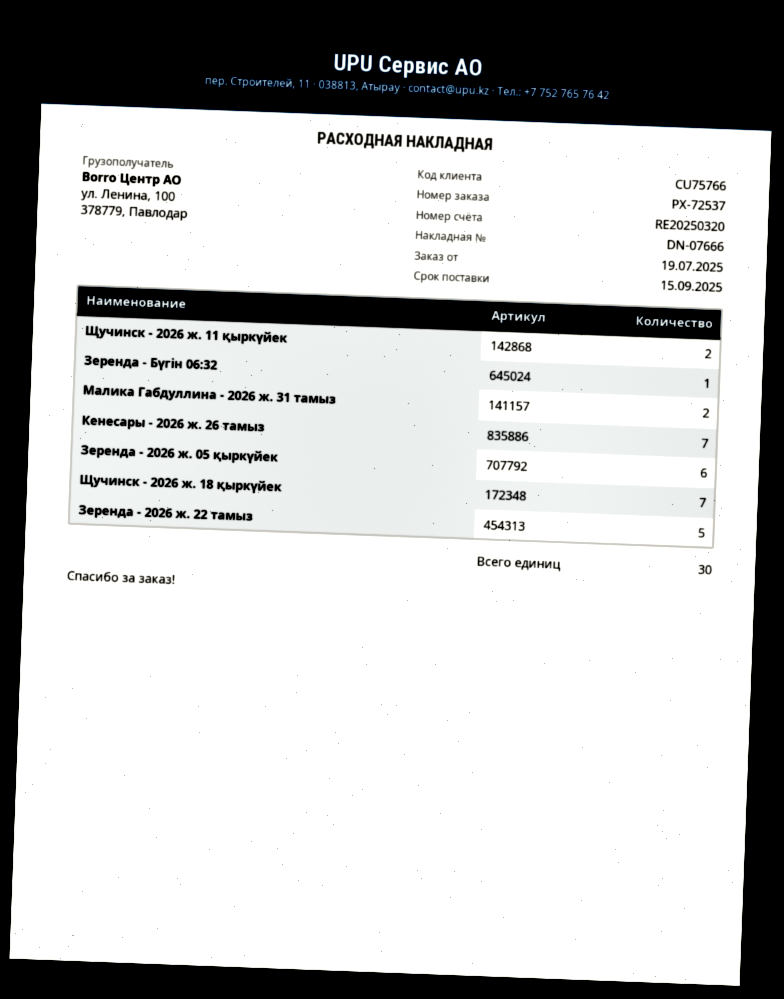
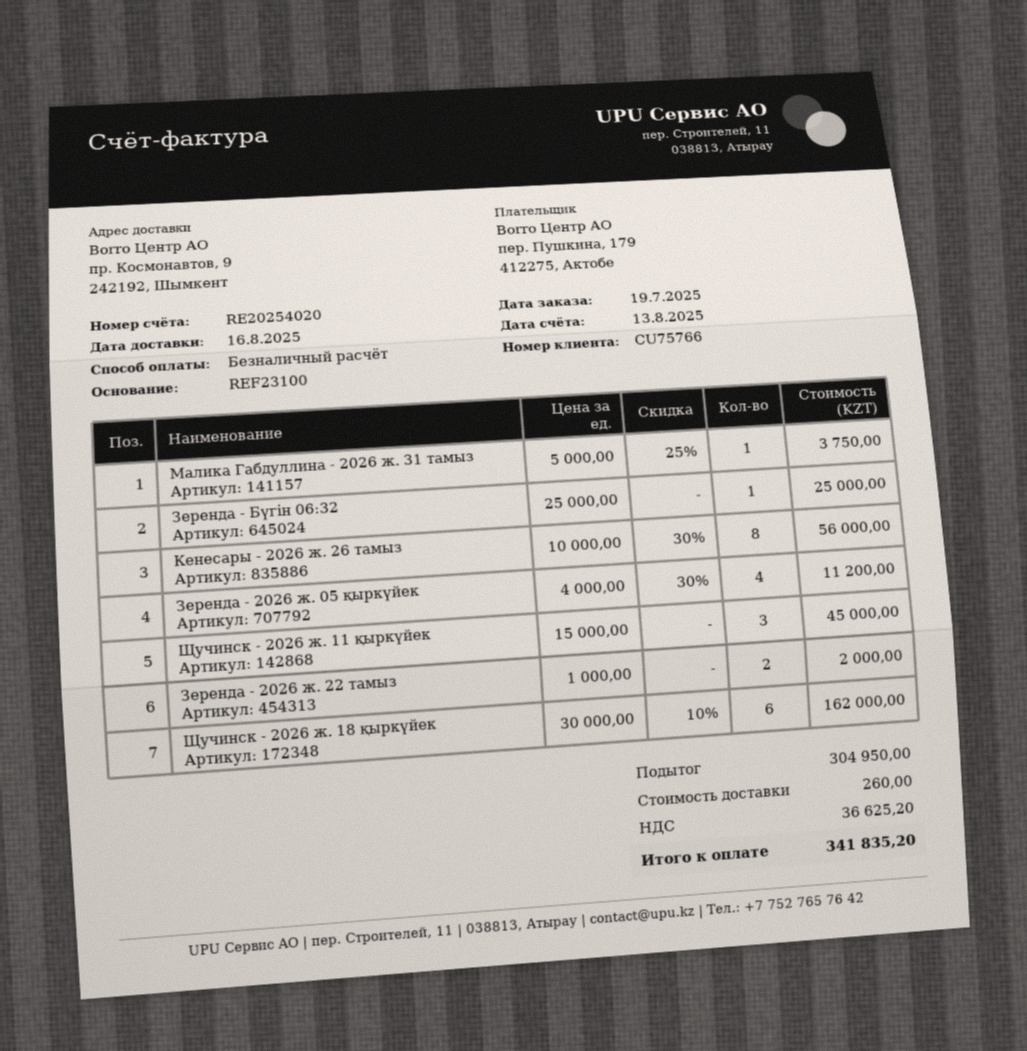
delivery date: 2025-09-15 -> 2025-08-16
invoice number: RE20250320 -> RE20254020
ship to: ул. Ленина, 100, 378779, Павлодар -> пр. Космонавтов, 9, 242192, Шымкент
Щучинск - 2026 ж. 11 қыркүйек: 2 -> 3
Малика Габдуллина - 2026 ж. 31 тамыз: 2 -> 1
Кенесары - 2026 ж. 26 тамыз: 7 -> 8
Зеренда - 2026 ж. 05 қыркүйек: 6 -> 4
Щучинск - 2026 ж. 18 қыркүйек: 7 -> 6
Зеренда - 2026 ж. 22 тамыз: 5 -> 2

